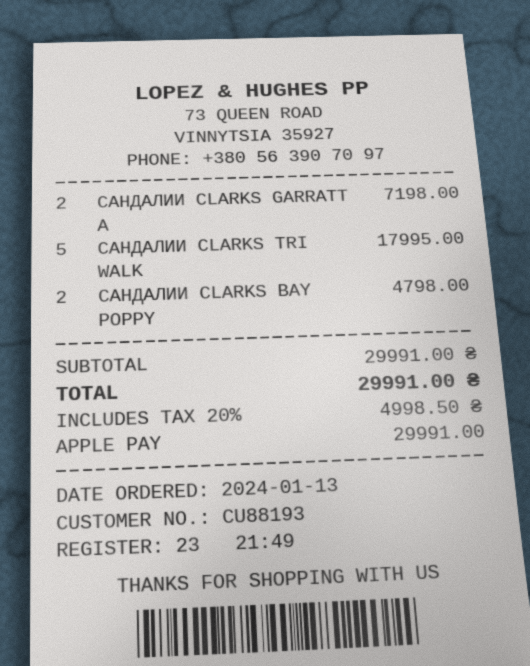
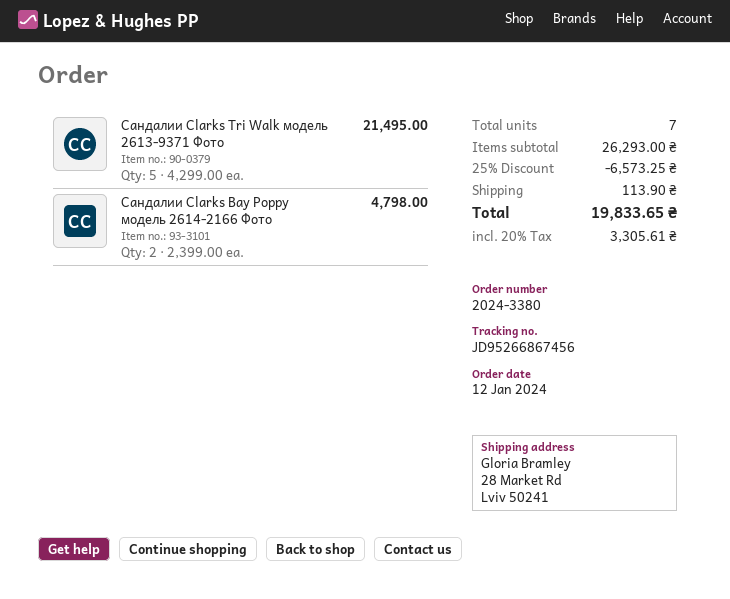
order date: 2024-01-13 -> 2024-01-12
САНДАЛИИ CLARKS GARRATT A: 2 for 7198.00 -> none
САНДАЛИИ CLARKS TRI WALK: 5 for 17995.00 -> 5 for 21495.00
subtotal: 29991.00 -> 26293.00
discount: none -> 25% = 6573.25
shipping: none -> 113.90
tax: 20% = 4998.50 -> 20% = 3305.61
total: 29991.00 -> 19833.65

